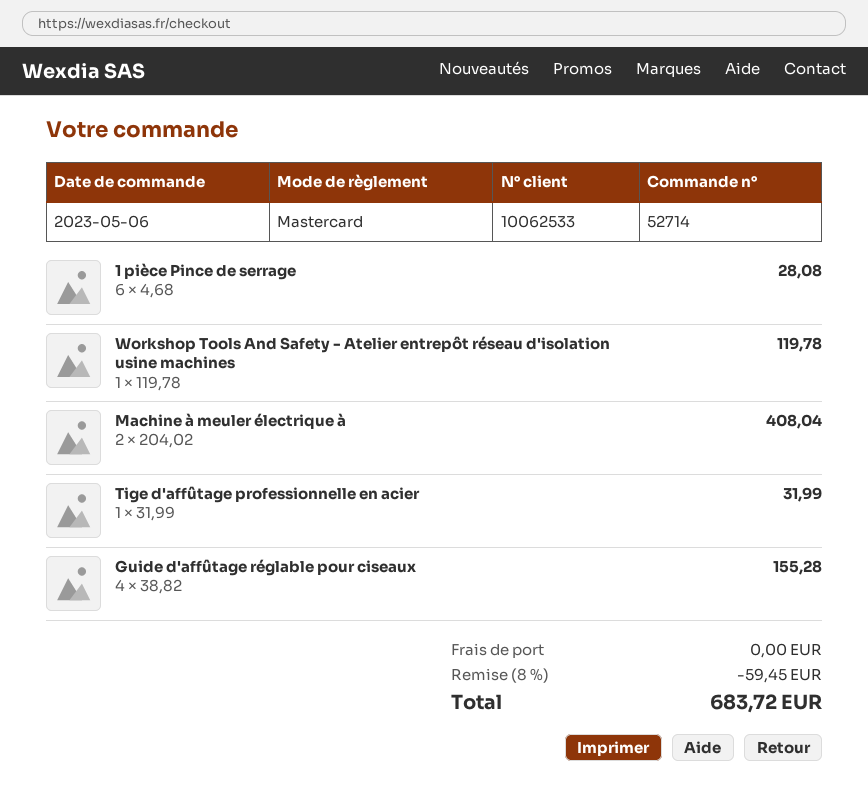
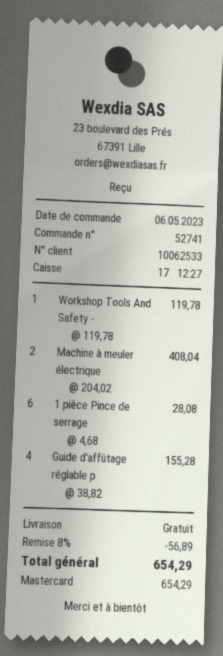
order number: 52714 -> 52741
Tige d'affûtage professionnelle en acier: 1 x 31.99 = 31.99 -> none
discount: 8% = 59.45 -> 8% = 56.89
total: 683.72 -> 654.29

